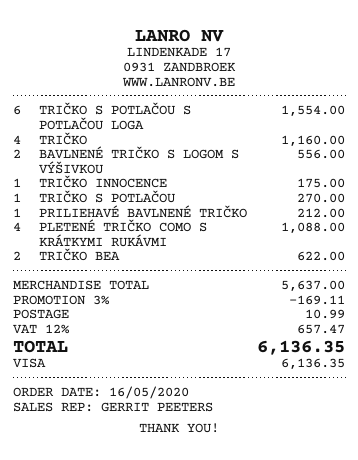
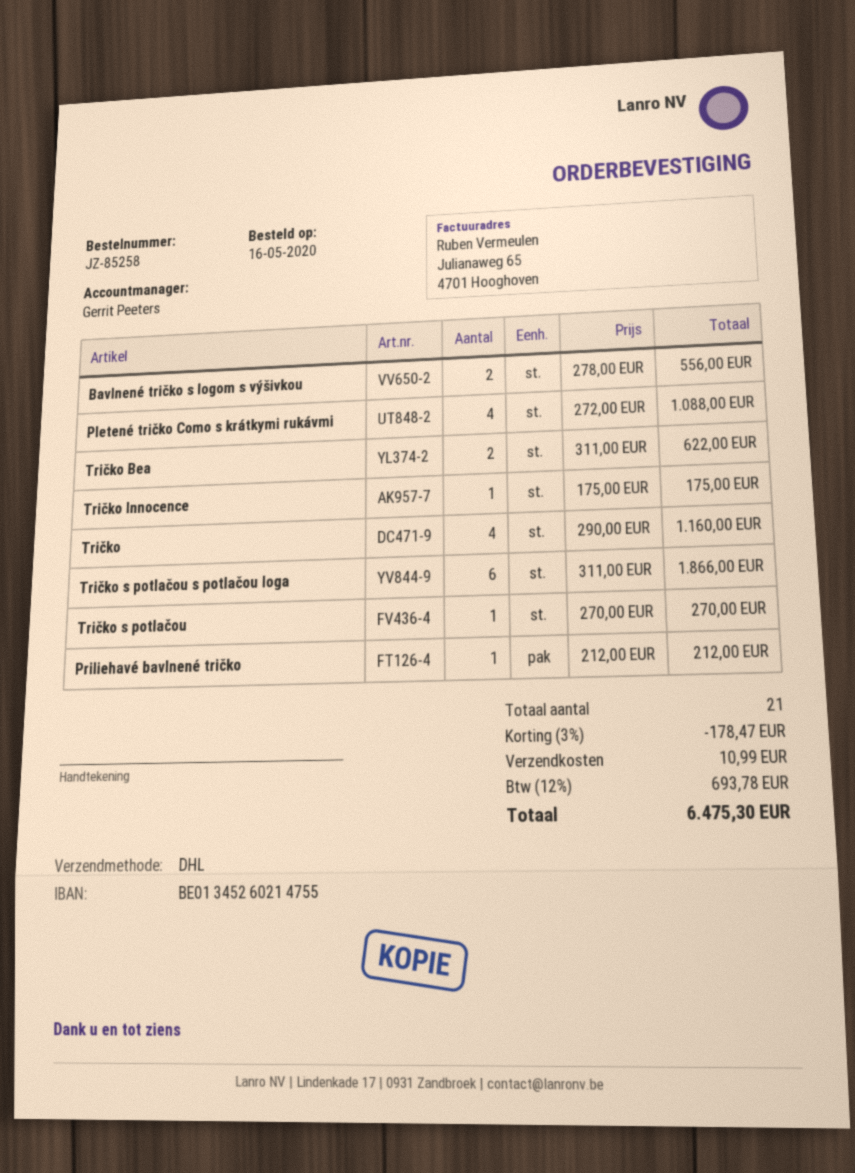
TRIČKO S POTLAČOU S POTLAČOU LOGA: 6 for 1554.00 -> 6 for 1866.00
discount: 3% = 169.11 -> 3% = 178.47
tax: 12% = 657.47 -> 12% = 693.78
total: 6136.35 -> 6475.30

